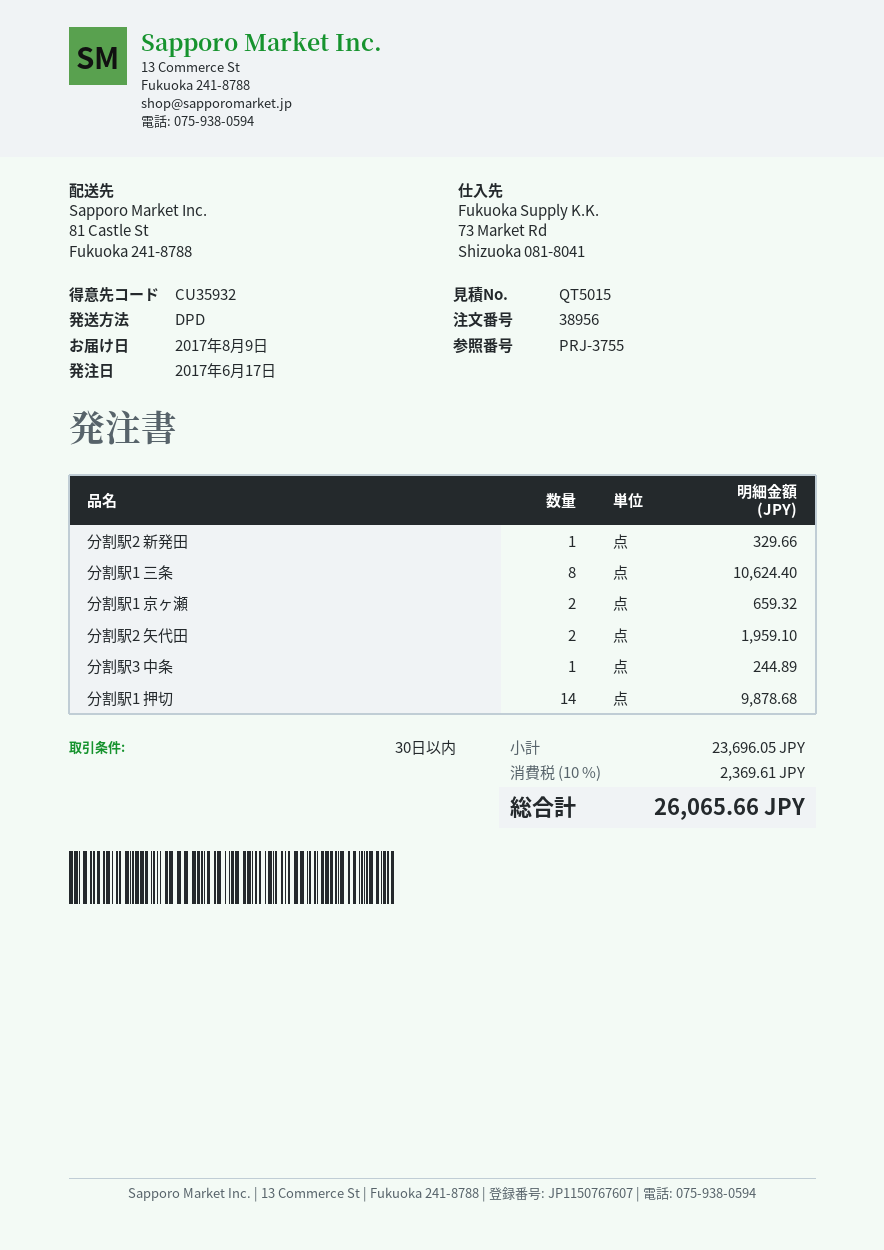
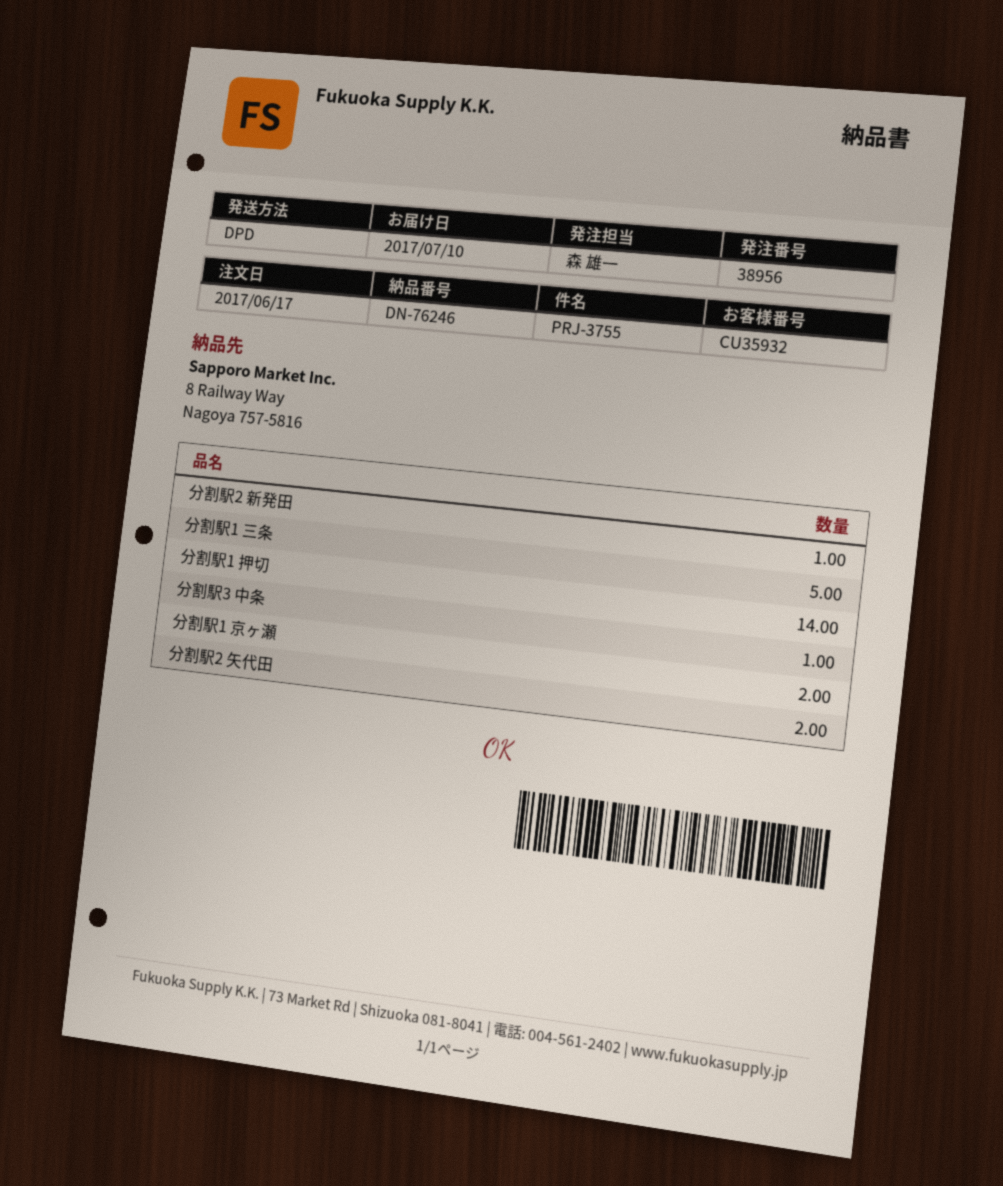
delivery date: 2017-08-09 -> 2017-07-10
ship to: 81 Castle St, Fukuoka 241-8788 -> 8 Railway Way, Nagoya 757-5816
分割駅1 三条: 8 -> 5

